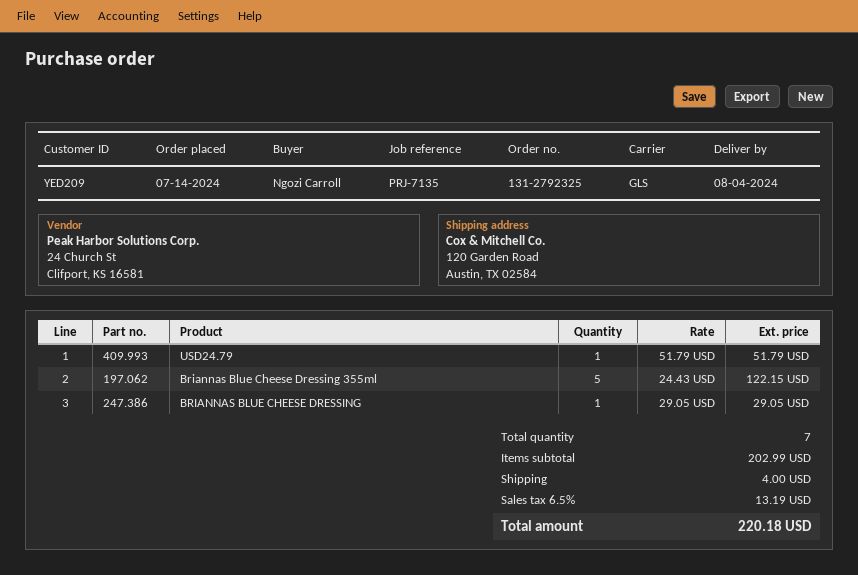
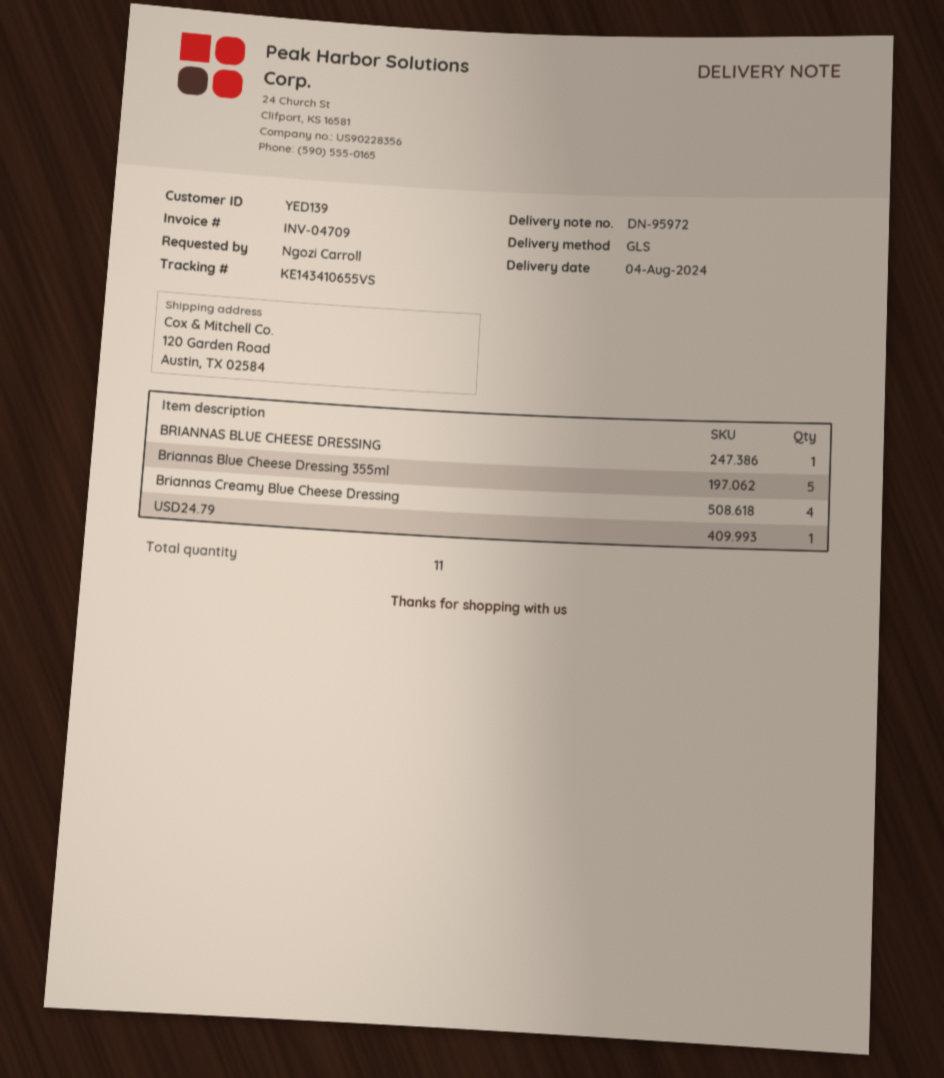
customer number: YED209 -> YED139
Briannas Creamy Blue Cheese Dressing: none -> 4
total quantity: 7 -> 11

